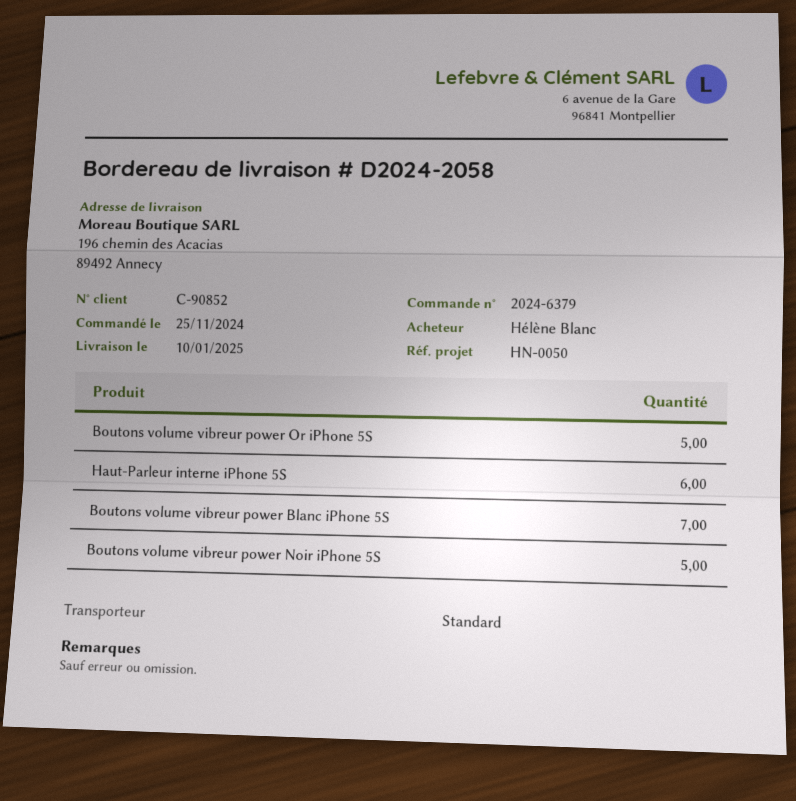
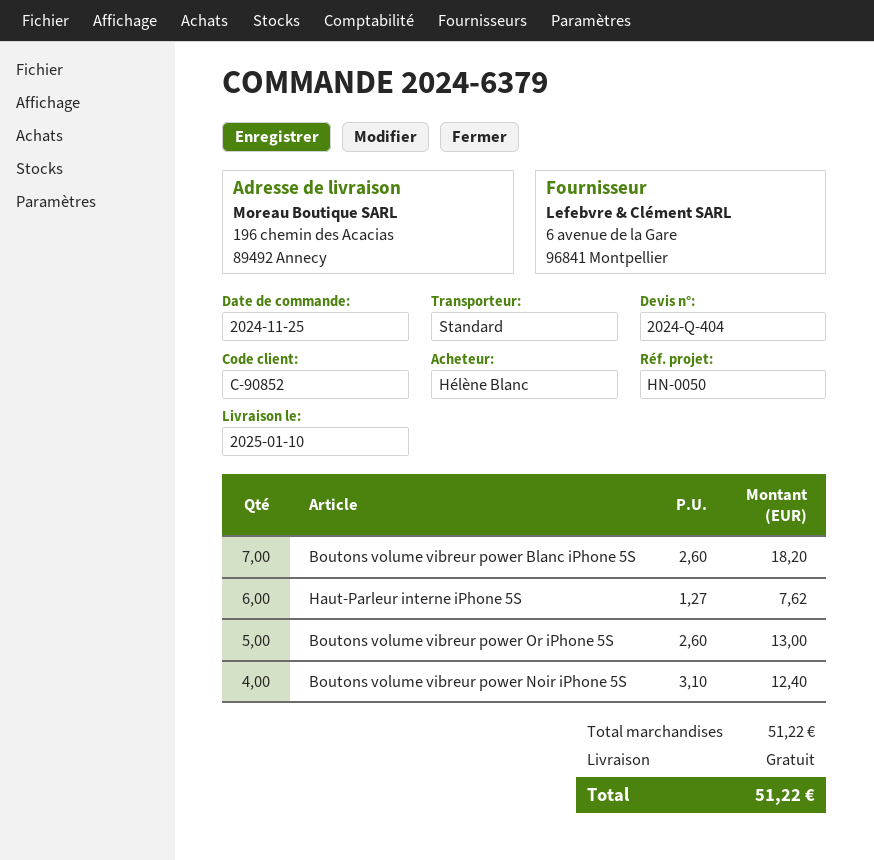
Boutons volume vibreur power Noir iPhone 5S: 5 -> 4

